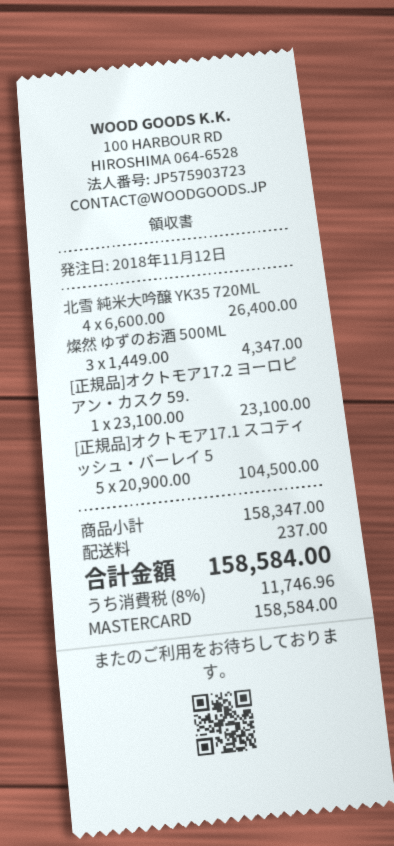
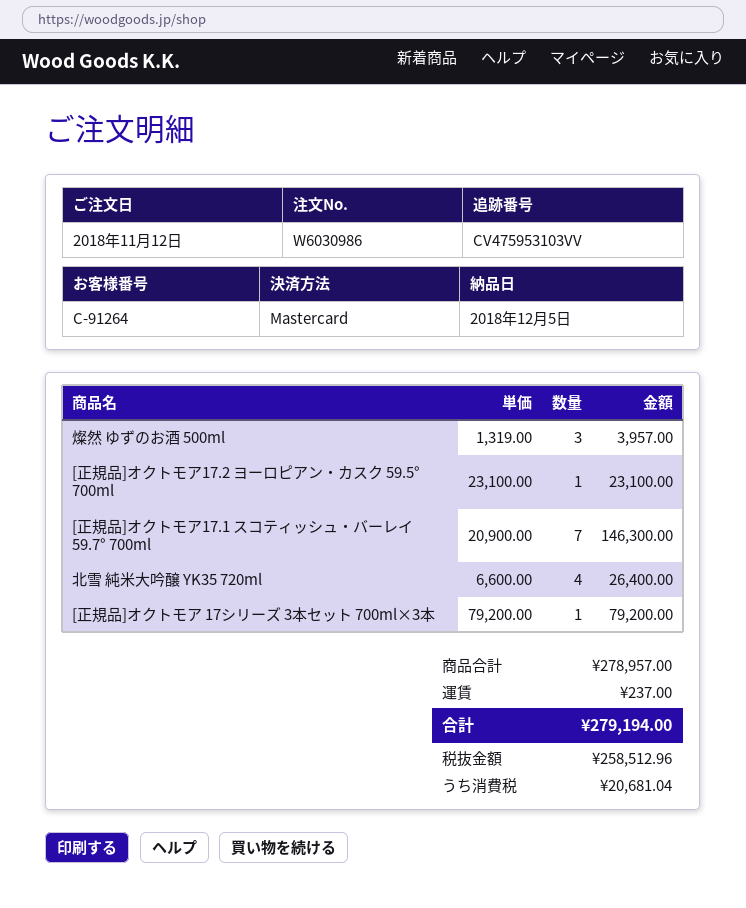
燦然 ゆずのお酒 500ML: 3 x 1449.00 = 4347.00 -> 3 x 1319.00 = 3957.00
[正規品]オクトモア17.1 スコティッシュ・バーレイ 5: 5 x 20900.00 = 104500.00 -> 7 x 20900.00 = 146300.00
[正規品]オクトモア 17シリーズ 3本セット 700ml×3本: none -> 1 x 79200.00 = 79200.00
subtotal: 158347.00 -> 278957.00
tax: 11746.96 -> 20681.04
total: 158584.00 -> 279194.00

